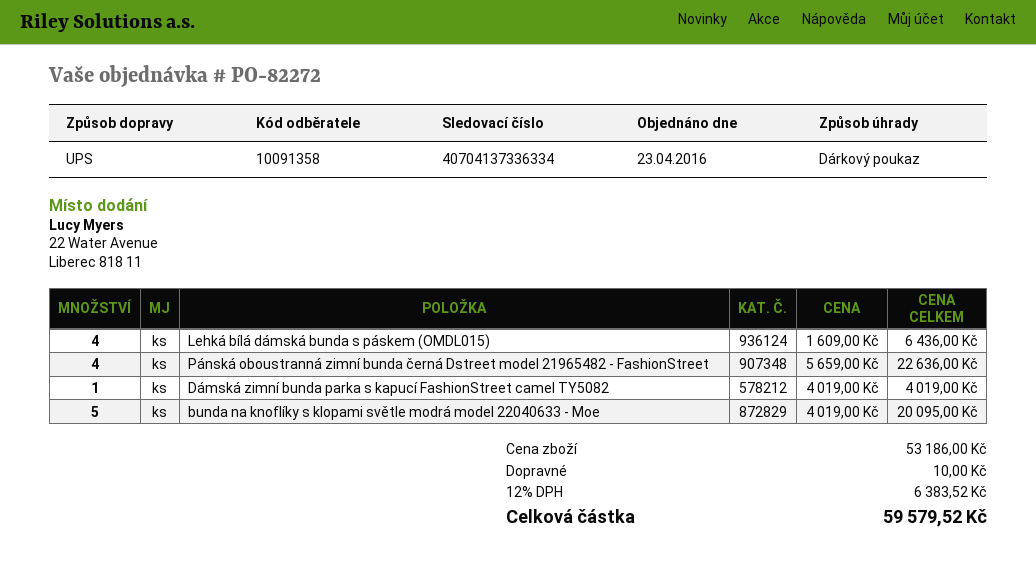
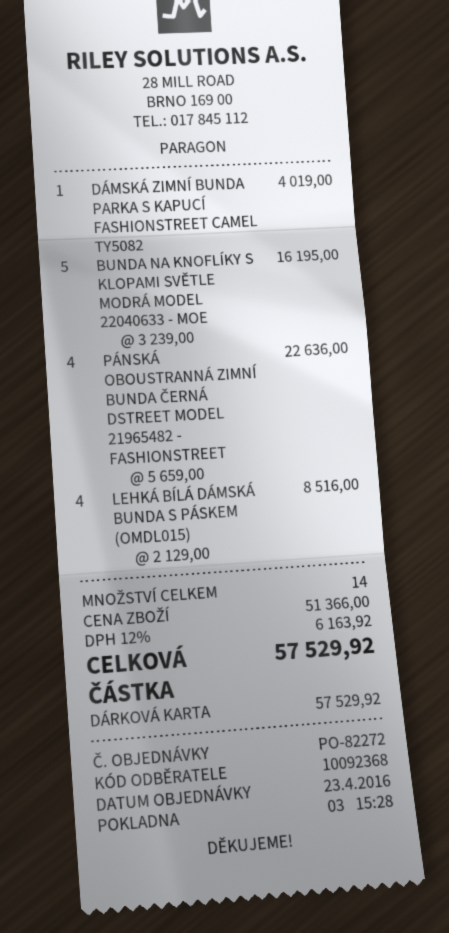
customer number: 10091358 -> 10092368
Lehká bílá dámská bunda s páskem (OMDL015): 4 x 1609.00 = 6436.00 -> 4 x 2129.00 = 8516.00
bunda na knoflíky s klopami světle modrá model 22040633 - Moe: 5 x 4019.00 = 20095.00 -> 5 x 3239.00 = 16195.00
subtotal: 53186.00 -> 51366.00
shipping: 10.00 -> none
tax: 12% = 6383.52 -> 12% = 6163.92
total: 59579.52 -> 57529.92

